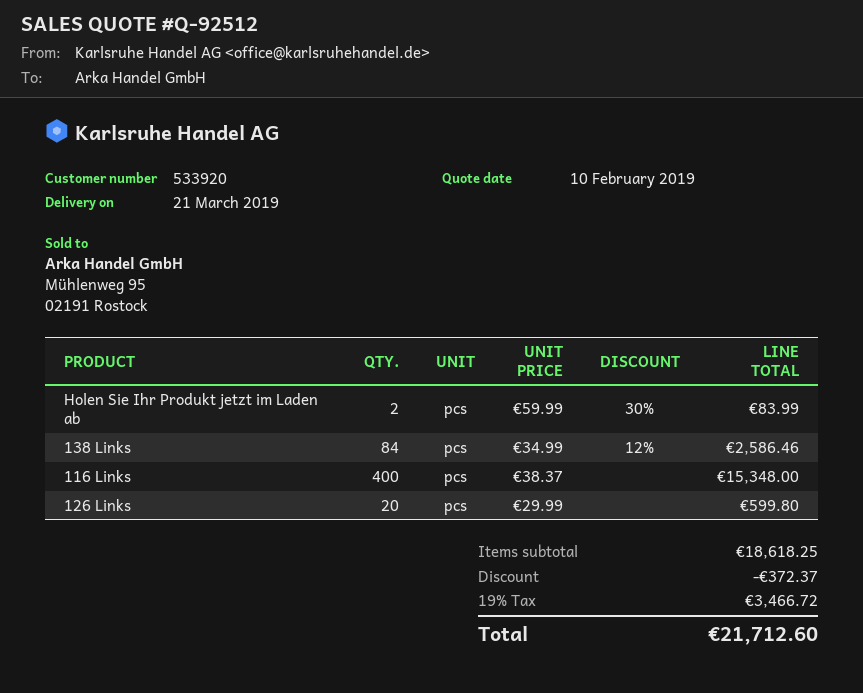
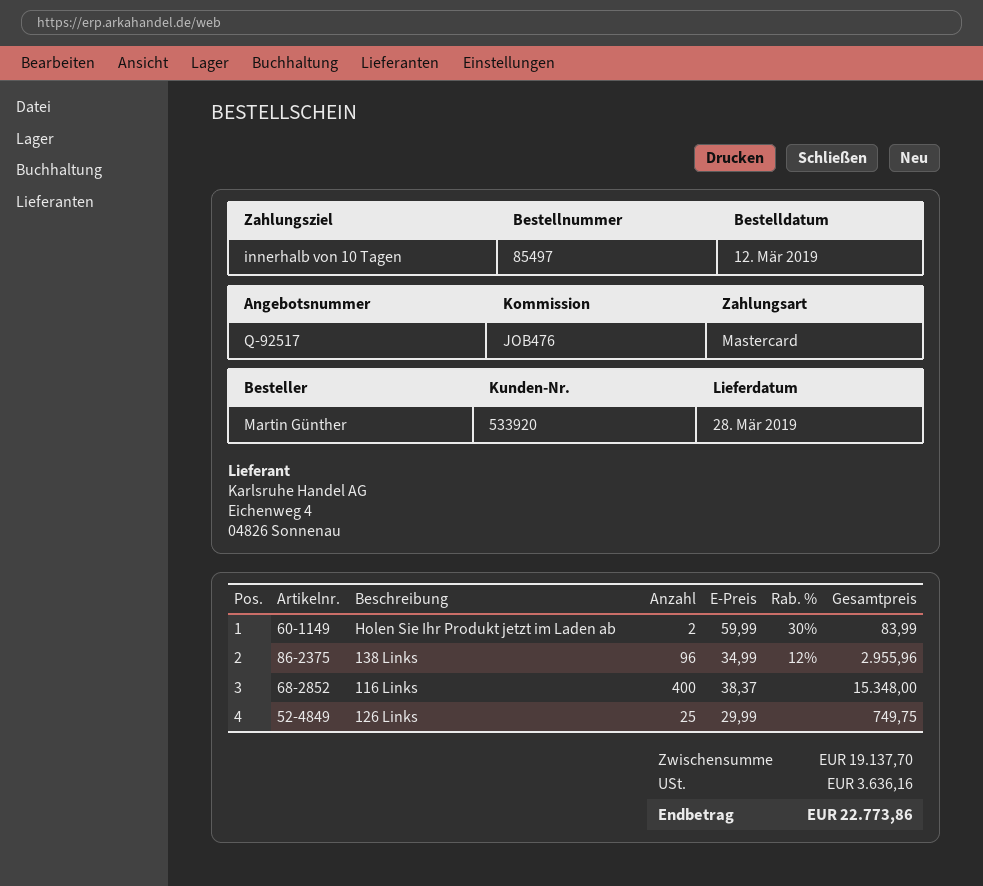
quote number: Q-92512 -> Q-92517
delivery date: 2019-03-21 -> 2019-03-28
138 Links: 84 x 34.99 - 12% = 2586.46 -> 96 x 34.99 - 12% = 2955.96
126 Links: 20 x 29.99 = 599.80 -> 25 x 29.99 = 749.75
subtotal: 18618.25 -> 19137.70
discount: 372.37 -> none
tax: 3466.72 -> 3636.16
total: 21712.60 -> 22773.86

